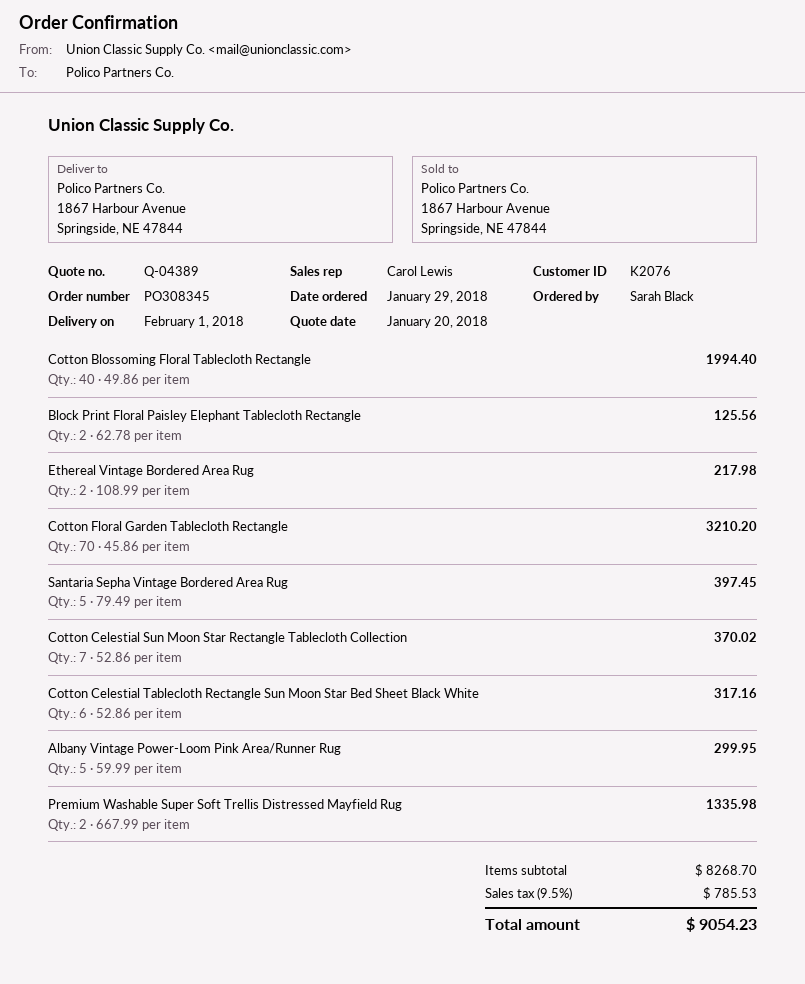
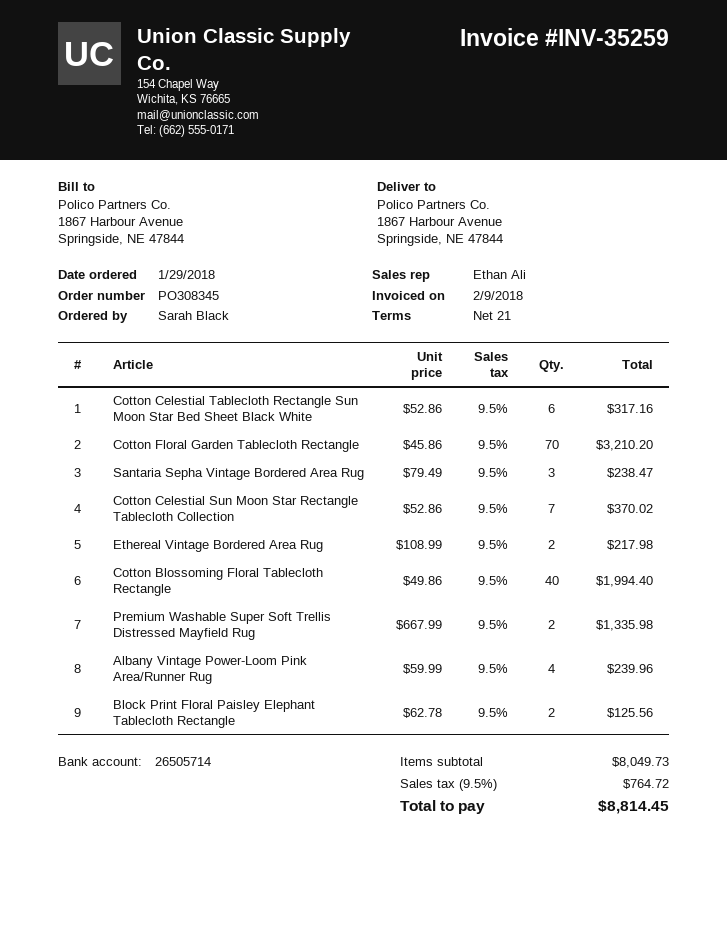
sales rep: Carol Lewis -> Ethan Ali
Santaria Sepha Vintage Bordered Area Rug: 5 x 79.49 = 397.45 -> 3 x 79.49 = 238.47
Albany Vintage Power-Loom Pink Area/Runner Rug: 5 x 59.99 = 299.95 -> 4 x 59.99 = 239.96
subtotal: 8268.70 -> 8049.73
tax: 9.5% = 785.53 -> 9.5% = 764.72
total: 9054.23 -> 8814.45

